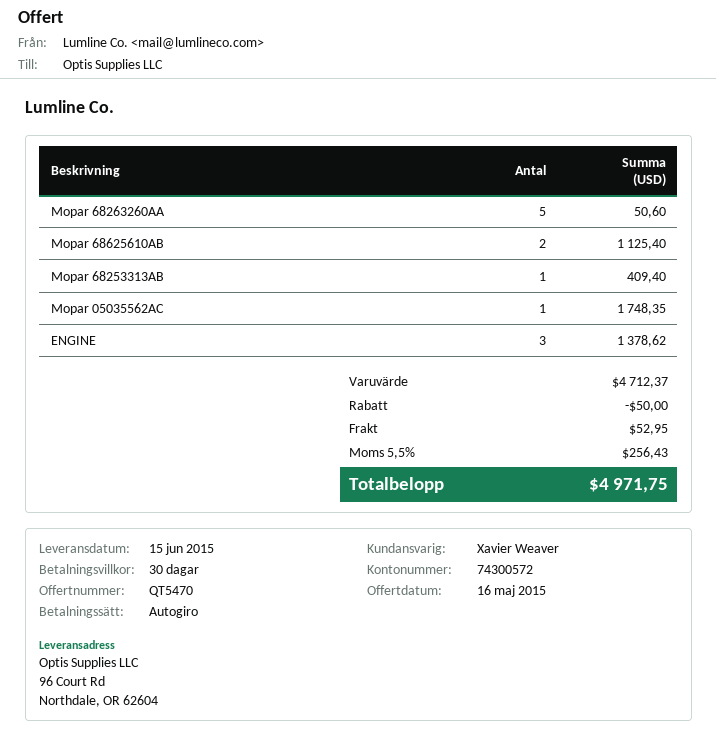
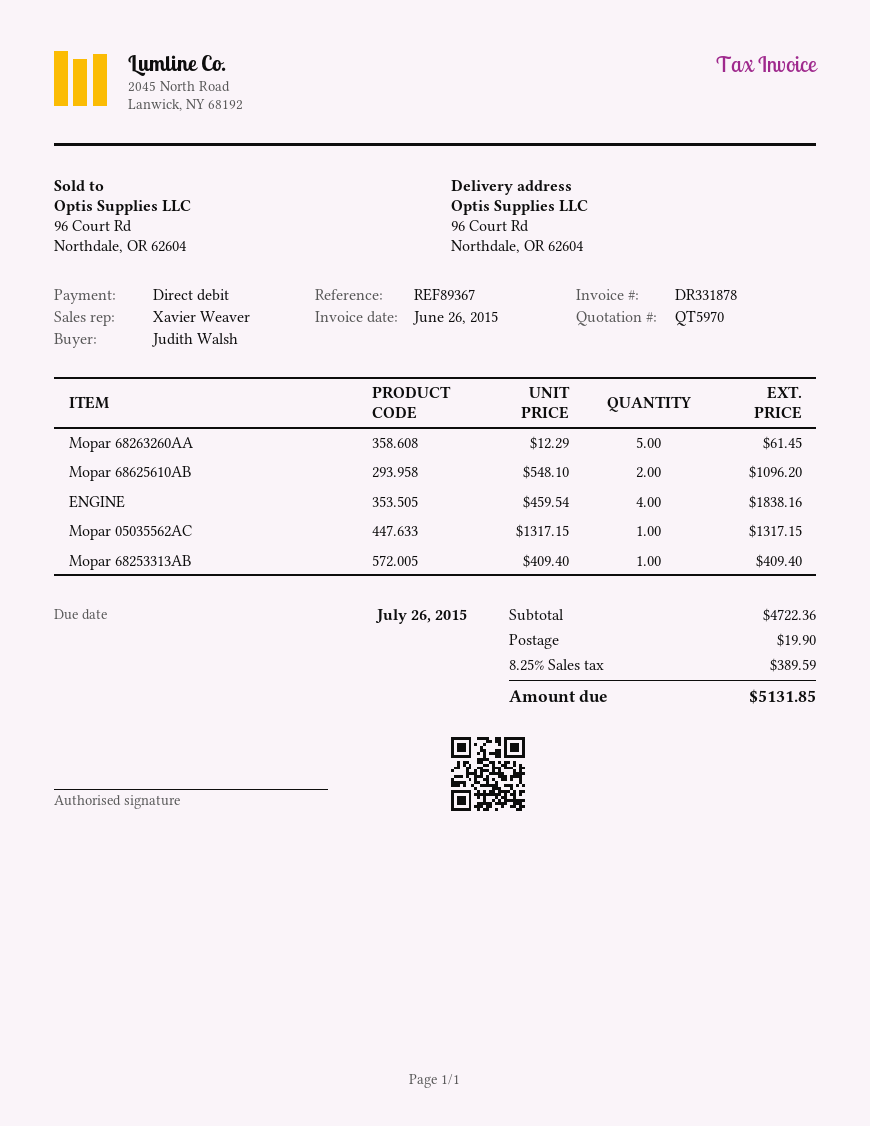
quote number: QT5470 -> QT5970
Mopar 68263260AA: 5 for 50.60 -> 5 for 61.45
Mopar 68625610AB: 2 for 1125.40 -> 2 for 1096.20
Mopar 05035562AC: 1 for 1748.35 -> 1 for 1317.15
ENGINE: 3 for 1378.62 -> 4 for 1838.16
subtotal: 4712.37 -> 4722.36
discount: 50.00 -> none
shipping: 52.95 -> 19.90
tax: 5.5% = 256.43 -> 8.25% = 389.59
total: 4971.75 -> 5131.85

